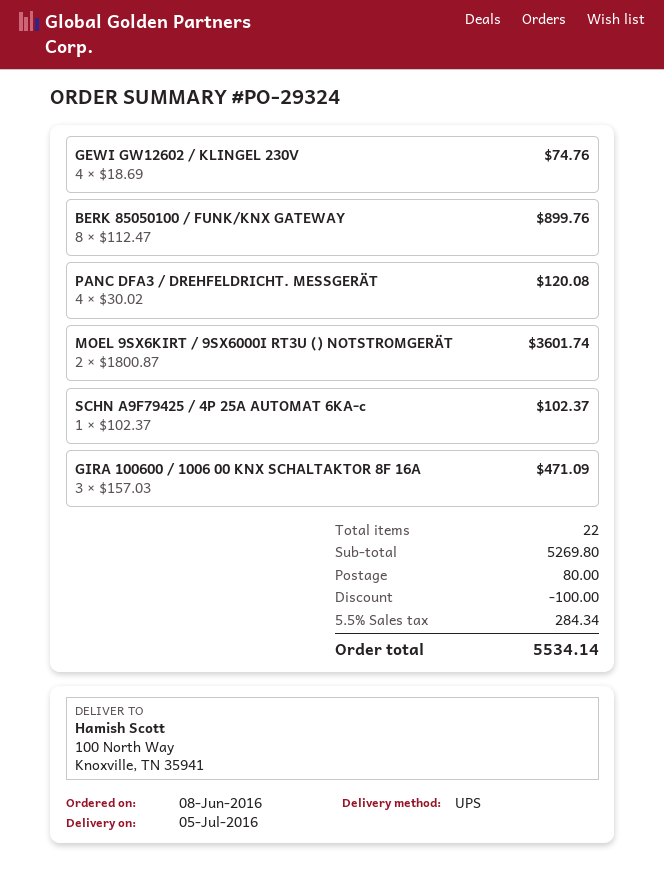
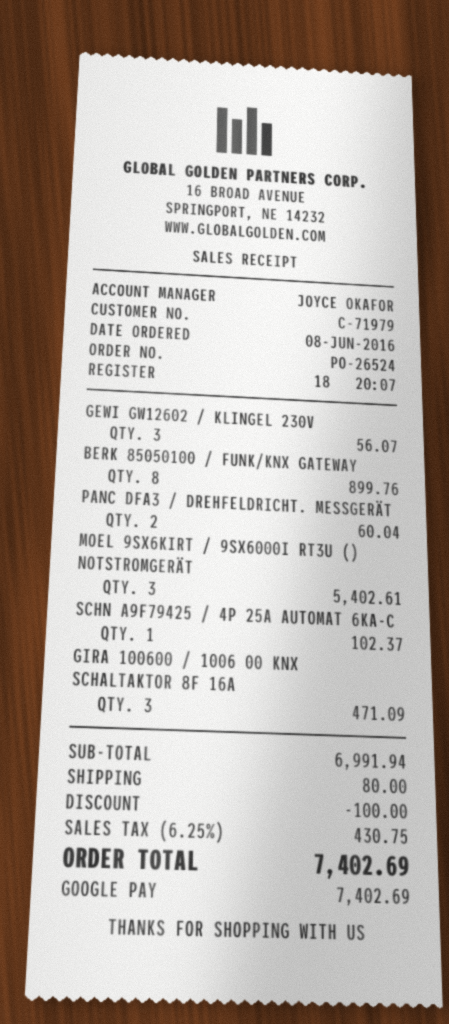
order number: PO-29324 -> PO-26524
GEWI GW12602 / KLINGEL 230V: 4 for 74.76 -> 3 for 56.07
PANC DFA3 / DREHFELDRICHT. MESSGERÄT: 4 for 120.08 -> 2 for 60.04
MOEL 9SX6KIRT / 9SX6000I RT3U () NOTSTROMGERÄT: 2 for 3601.74 -> 3 for 5402.61
subtotal: 5269.80 -> 6991.94
tax: 5.5% = 284.34 -> 6.25% = 430.75
total: 5534.14 -> 7402.69

